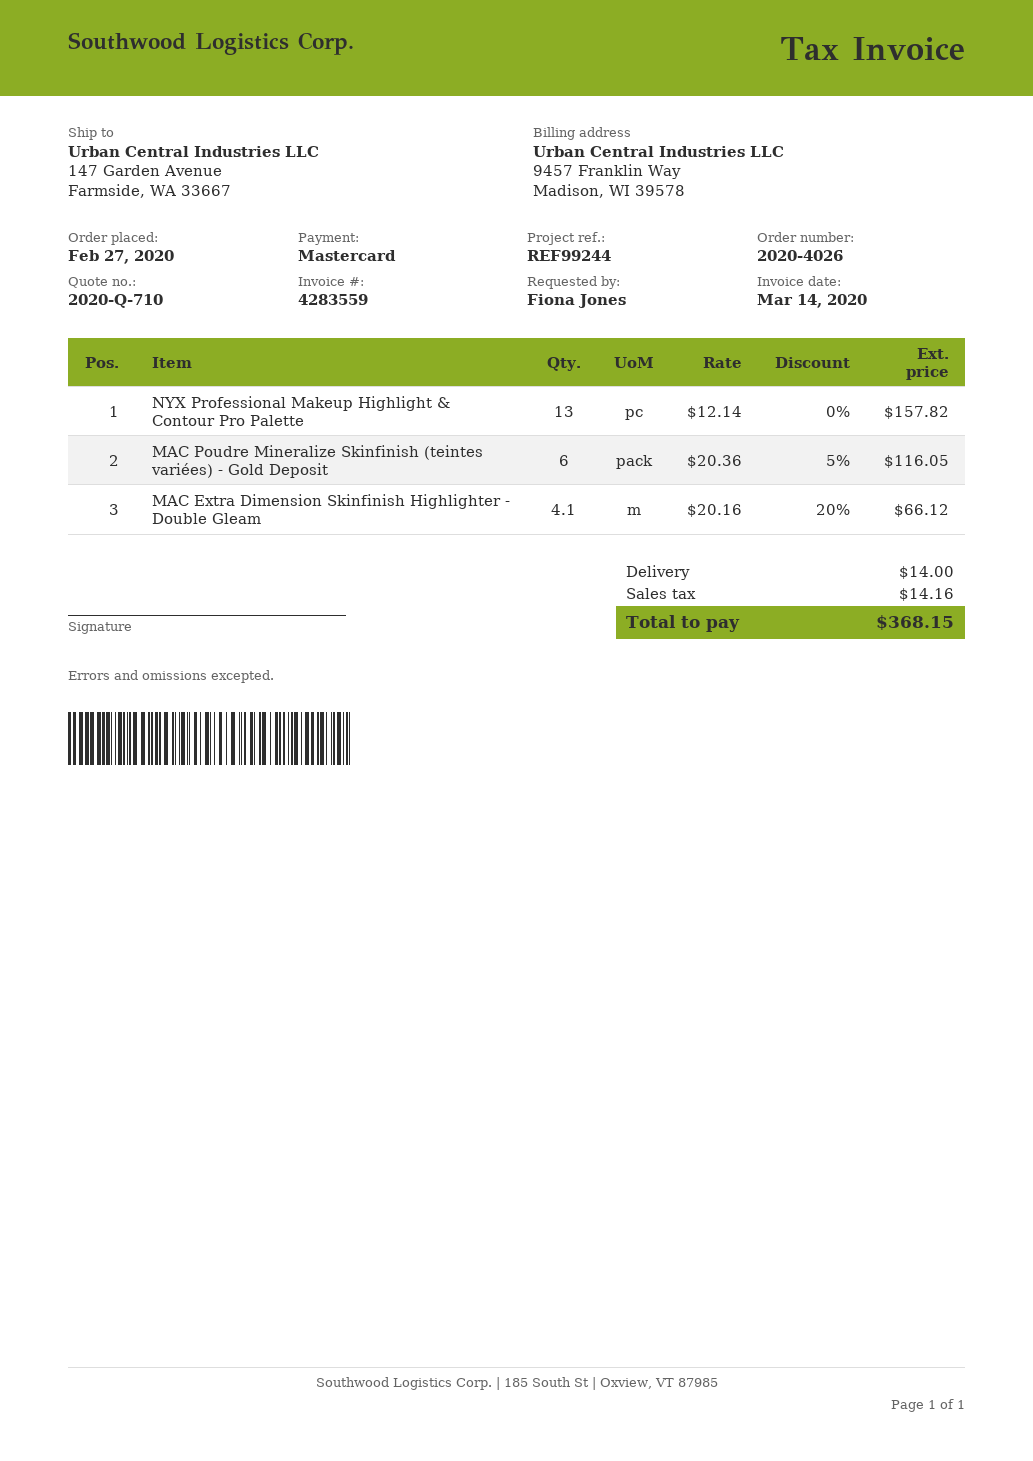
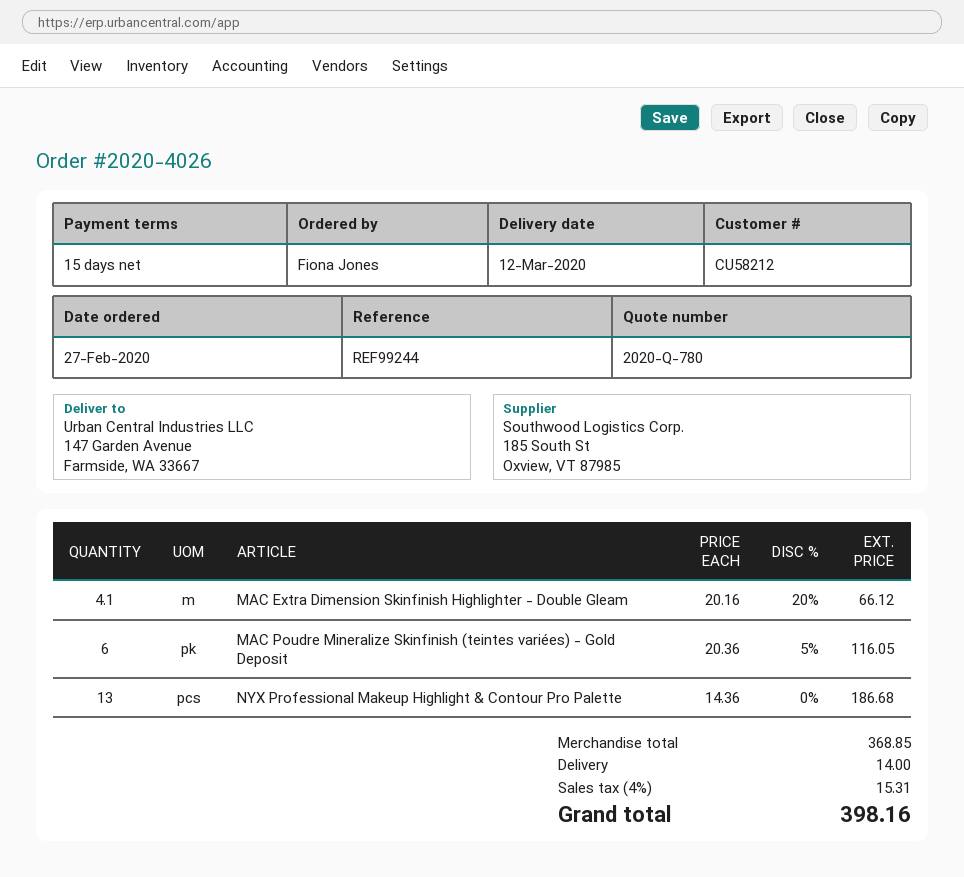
quote number: 2020-Q-710 -> 2020-Q-780
NYX Professional Makeup Highlight & Contour Pro Palette: 13 x 12.14 = 157.82 -> 13 x 14.36 = 186.68
tax: 14.16 -> 15.31
total: 368.15 -> 398.16

